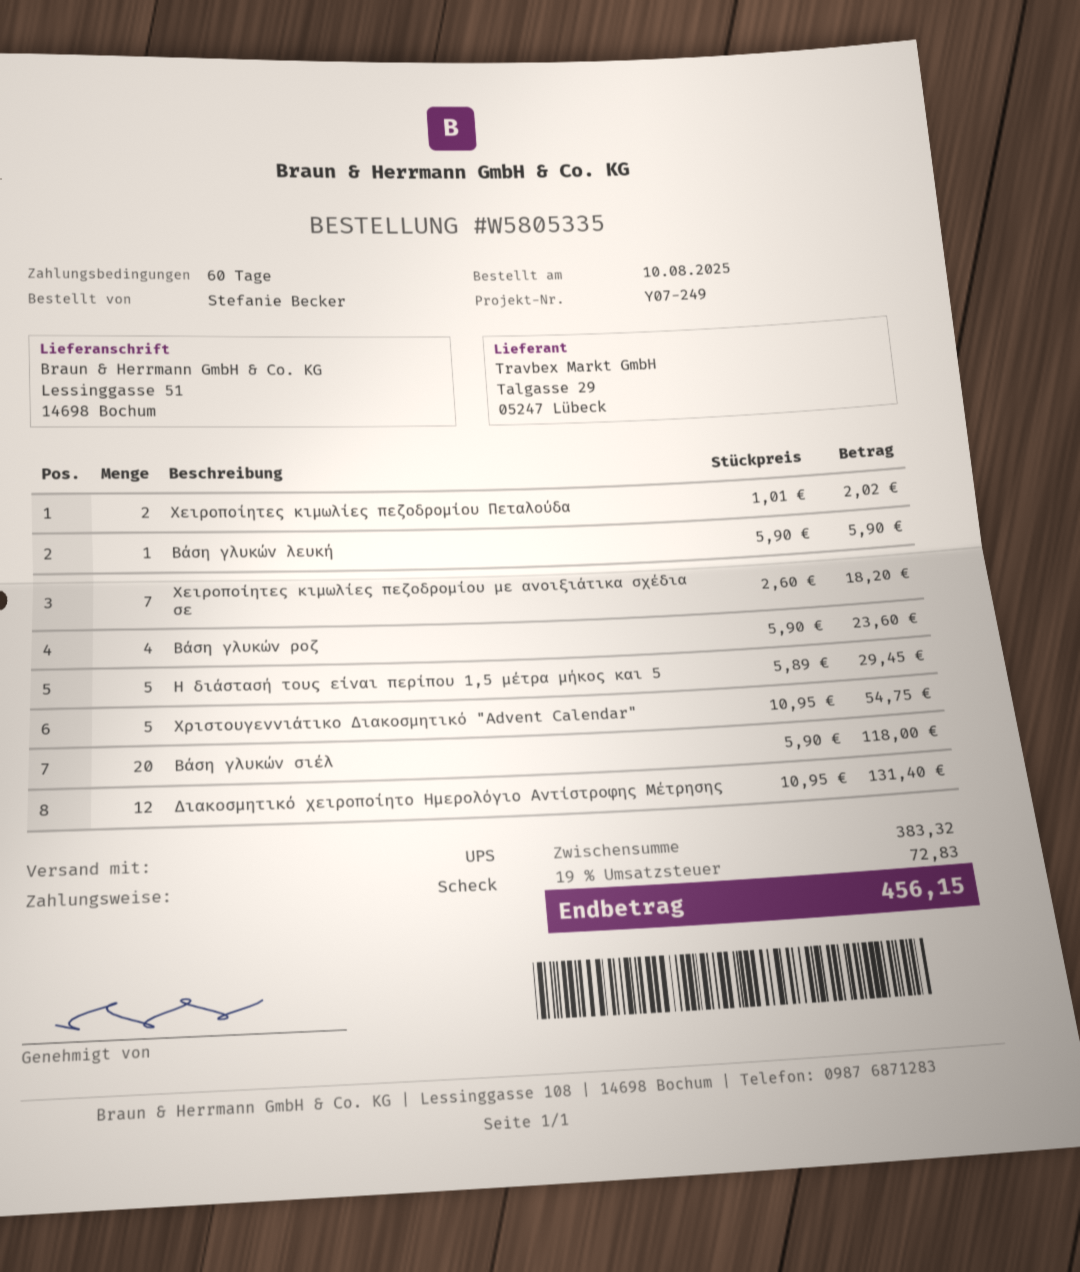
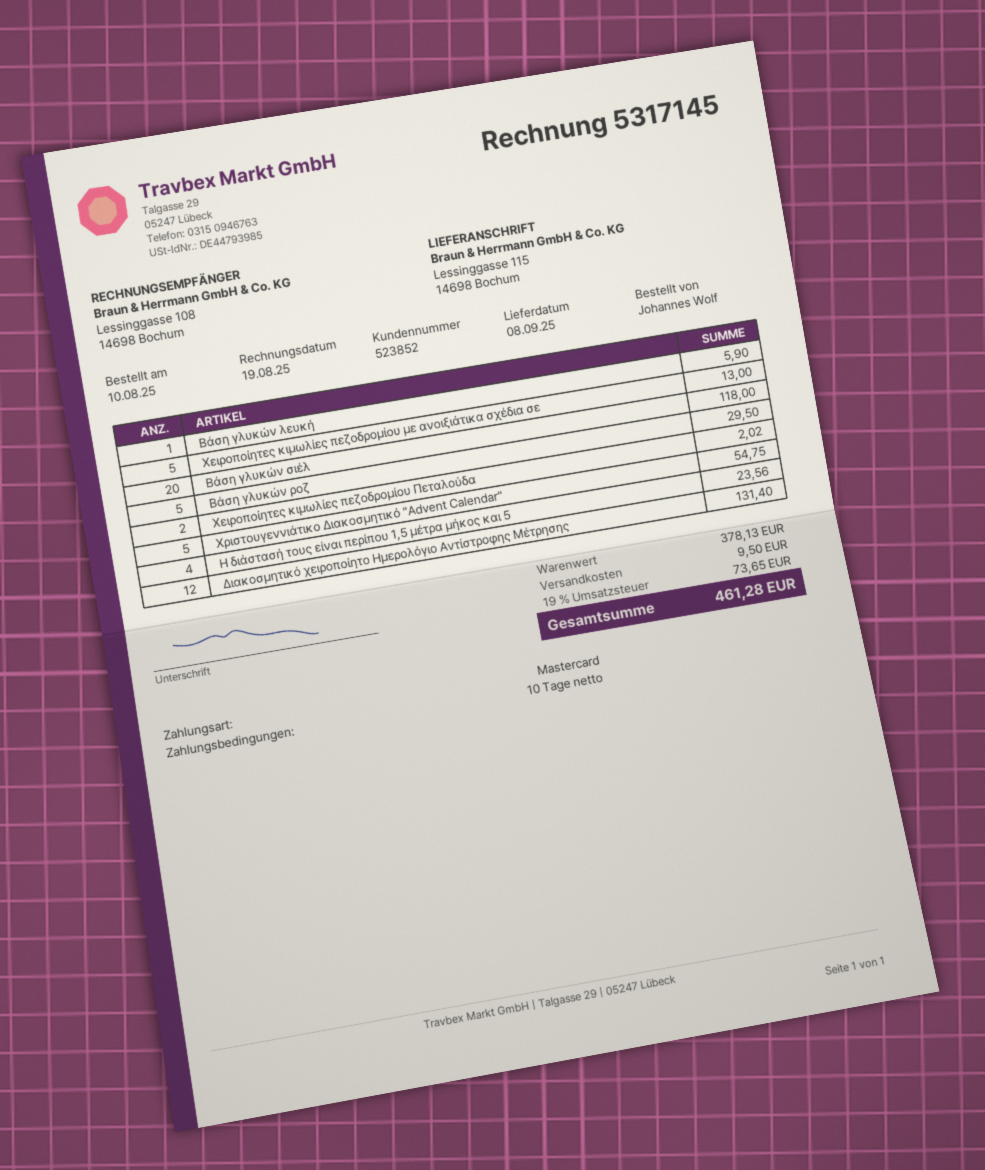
payment terms: 60 days -> 10 days
ordered by: Stefanie Becker -> Johannes Wolf
payment method: cheque -> Mastercard
ship to: Lessinggasse 51, 14698 Bochum -> Lessinggasse 115, 14698 Bochum
Χειροποίητες κιμωλίες πεζοδρομίου με ανοιξιάτικα σχέδια σε: 7 for 18.20 -> 5 for 13.00
Βάση γλυκών ροζ: 4 for 23.60 -> 5 for 29.50
Η διάστασή τους είναι περίπου 1,5 μέτρα μήκος και 5: 5 for 29.45 -> 4 for 23.56
subtotal: 383.32 -> 378.13
shipping: none -> 9.50
tax: 19% = 72.83 -> 19% = 73.65
total: 456.15 -> 461.28

